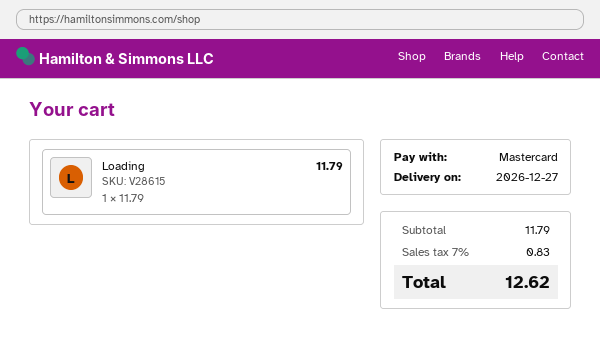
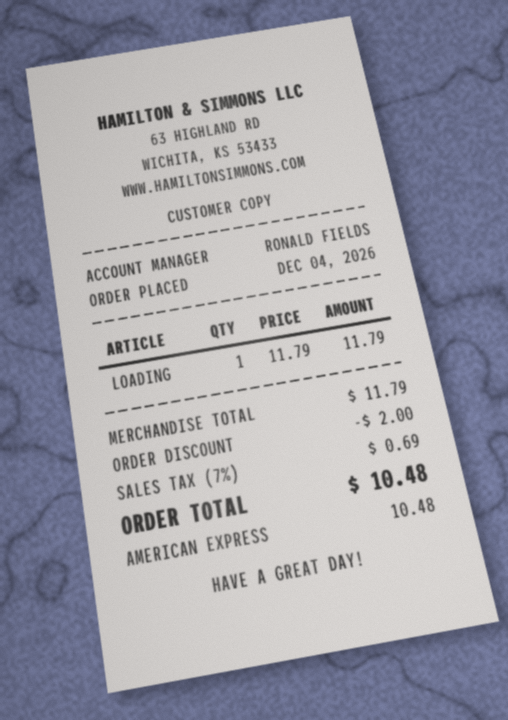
payment method: Mastercard -> American Express
discount: none -> 2.00
tax: 7% = 0.83 -> 7% = 0.69
total: 12.62 -> 10.48

